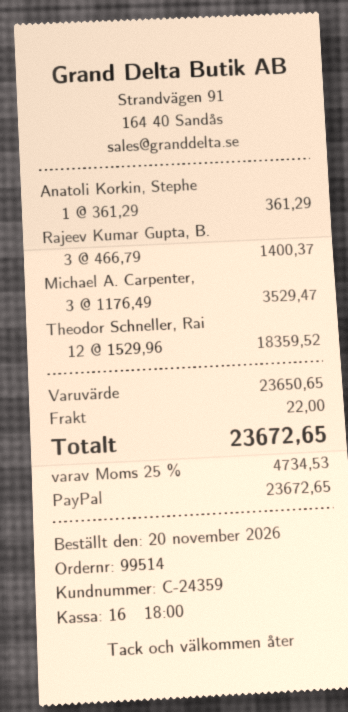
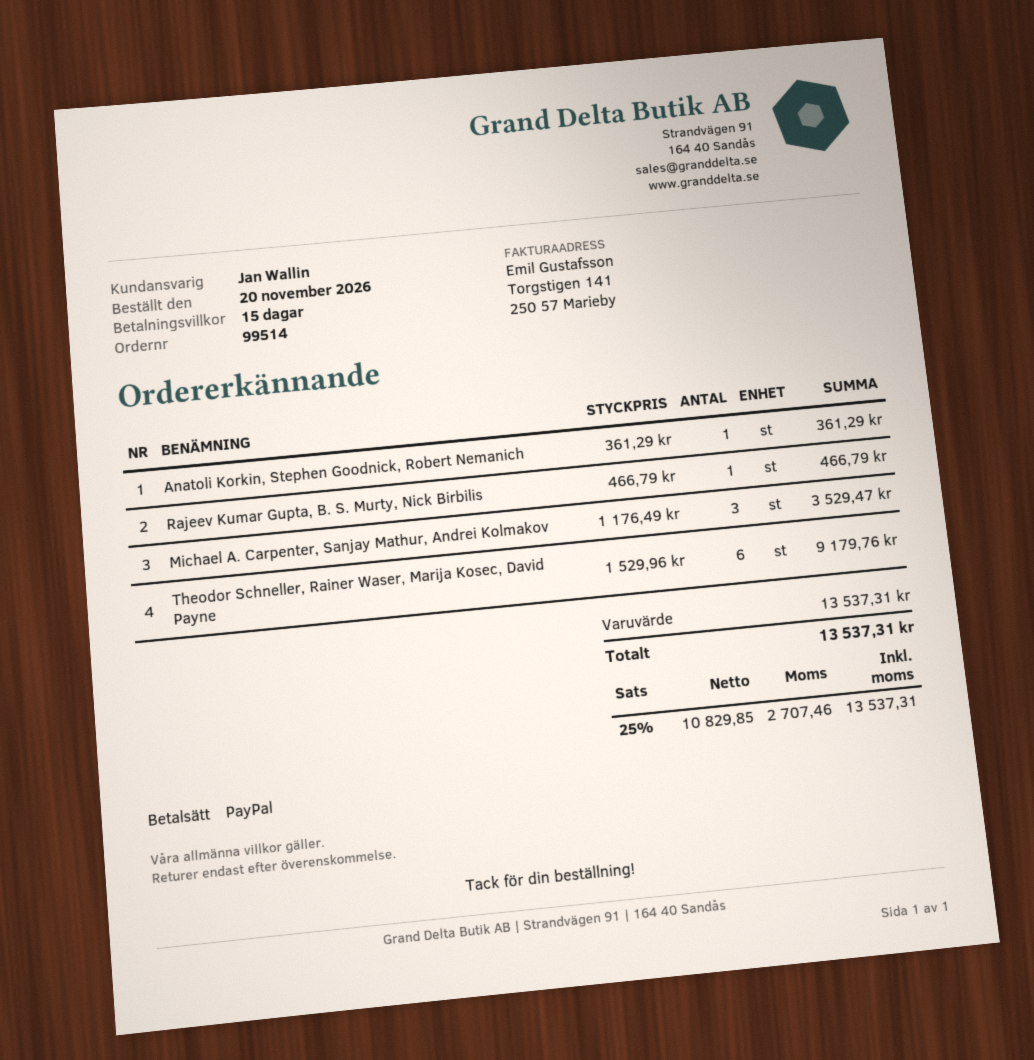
Rajeev Kumar Gupta, B.: 3 x 466.79 = 1400.37 -> 1 x 466.79 = 466.79
Theodor Schneller, Rai: 12 x 1529.96 = 18359.52 -> 6 x 1529.96 = 9179.76
subtotal: 23650.65 -> 13537.31
shipping: 22.00 -> none
tax: 25% = 4734.53 -> 25% = 2707.46
total: 23672.65 -> 13537.31

